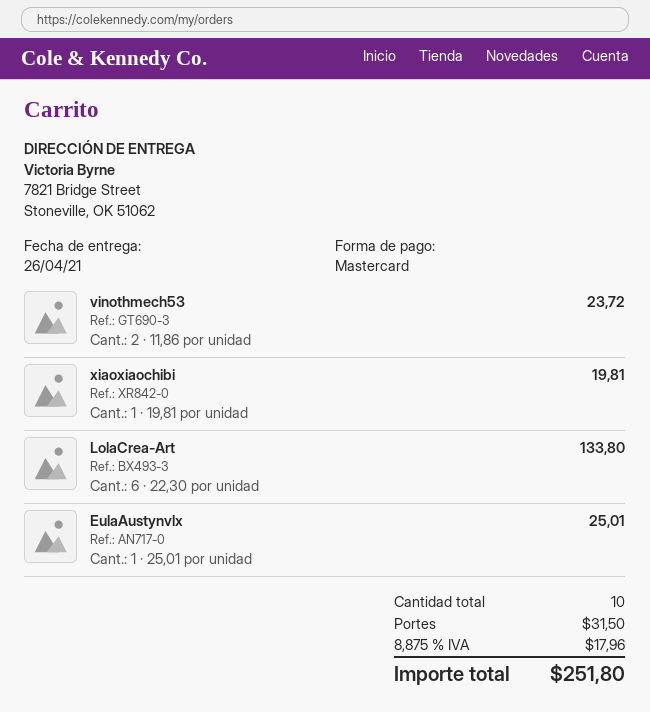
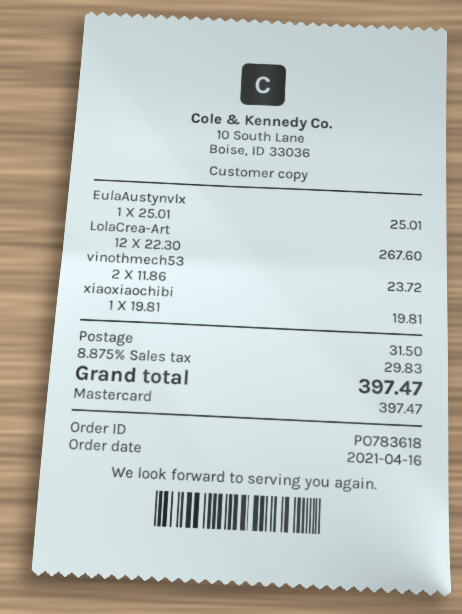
LolaCrea-Art: 6 x 22.30 = 133.80 -> 12 x 22.30 = 267.60
tax: 8.875% = 17.96 -> 8.875% = 29.83
total: 251.80 -> 397.47

